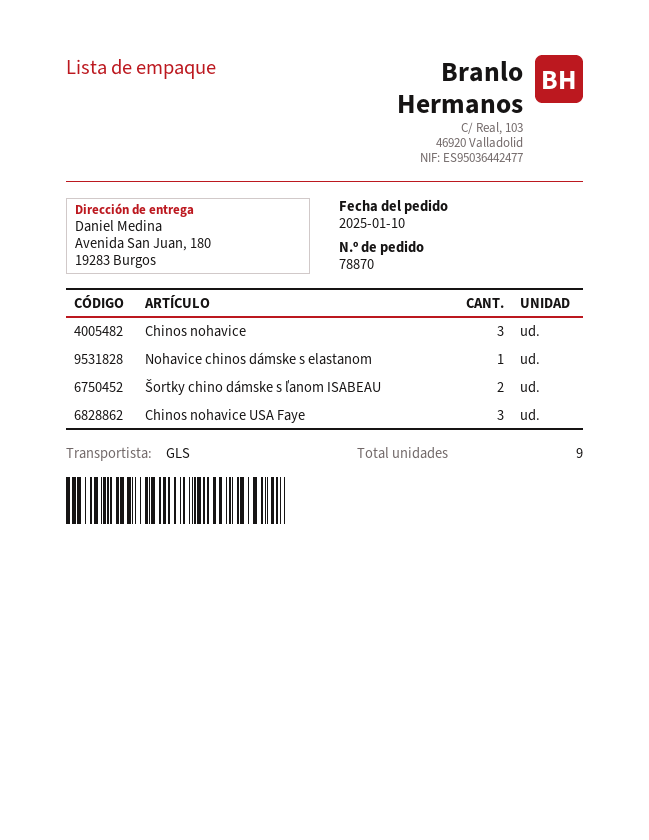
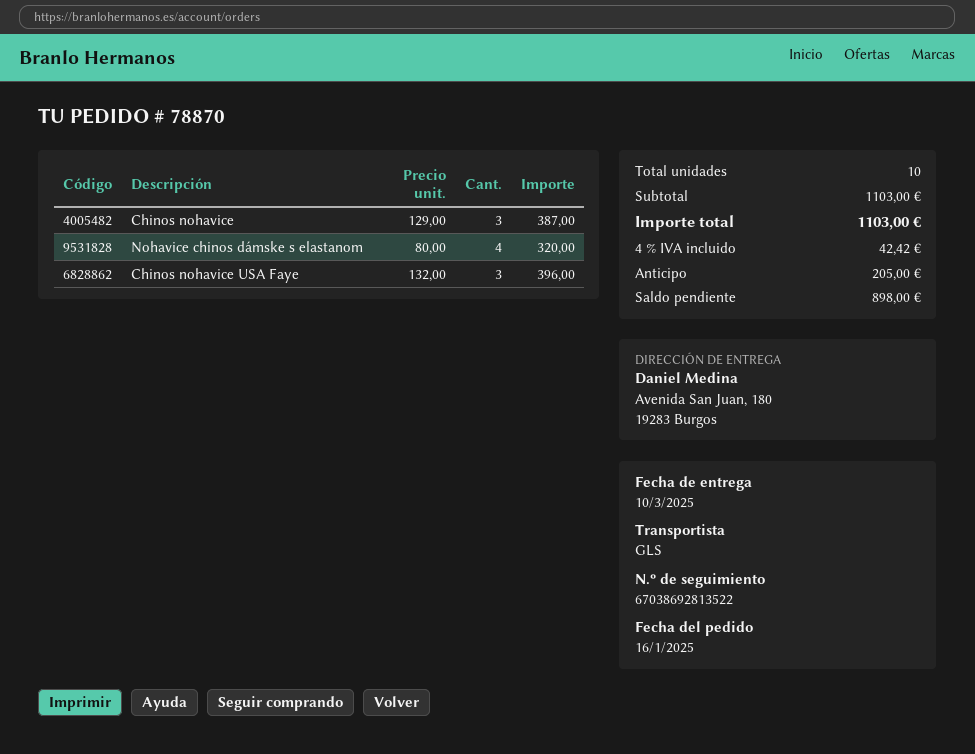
order date: 2025-01-10 -> 2025-01-16
Nohavice chinos dámske s elastanom: 1 -> 4
Šortky chino dámske s ľanom ISABEAU: 2 -> none
total quantity: 9 -> 10

